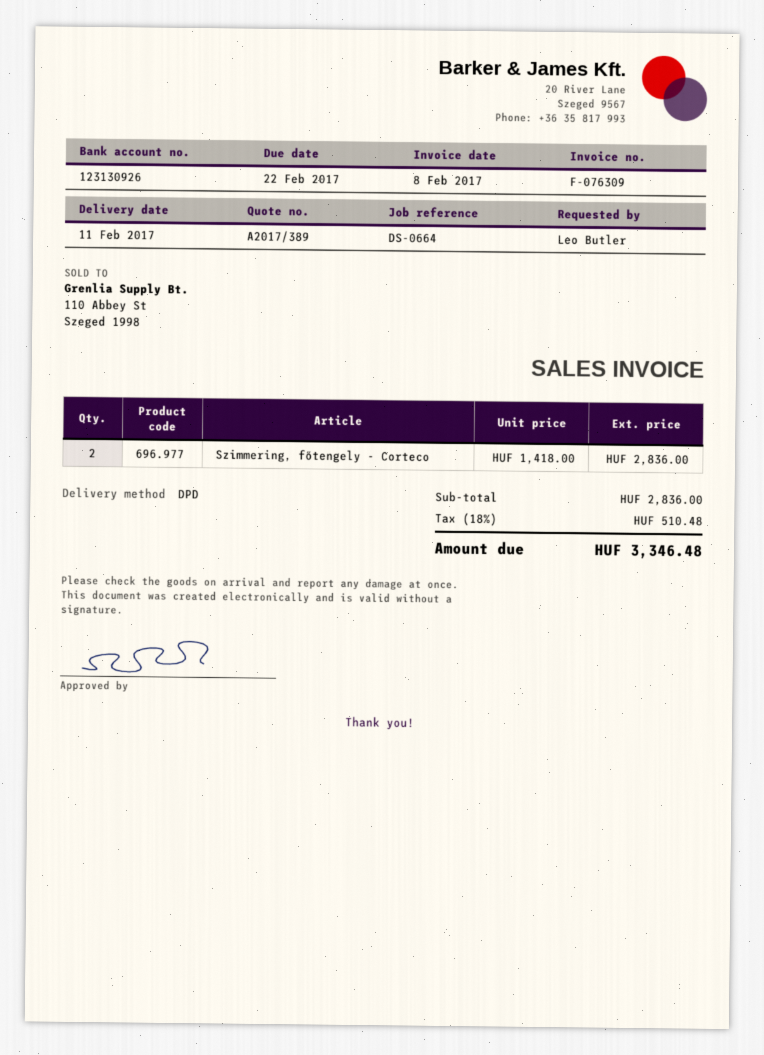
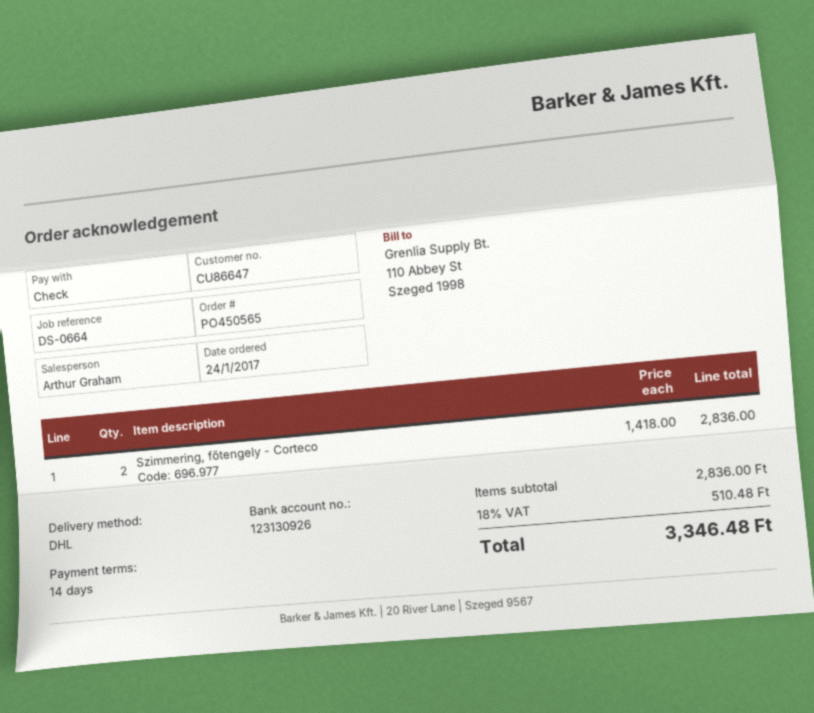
shipping method: DPD -> DHL

